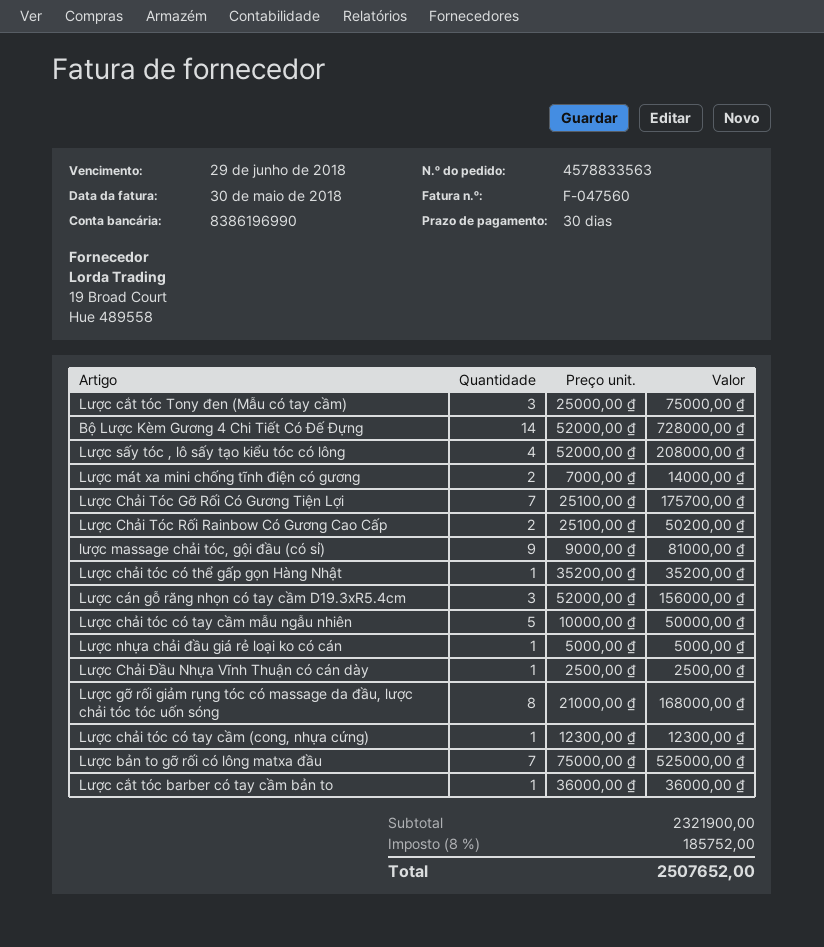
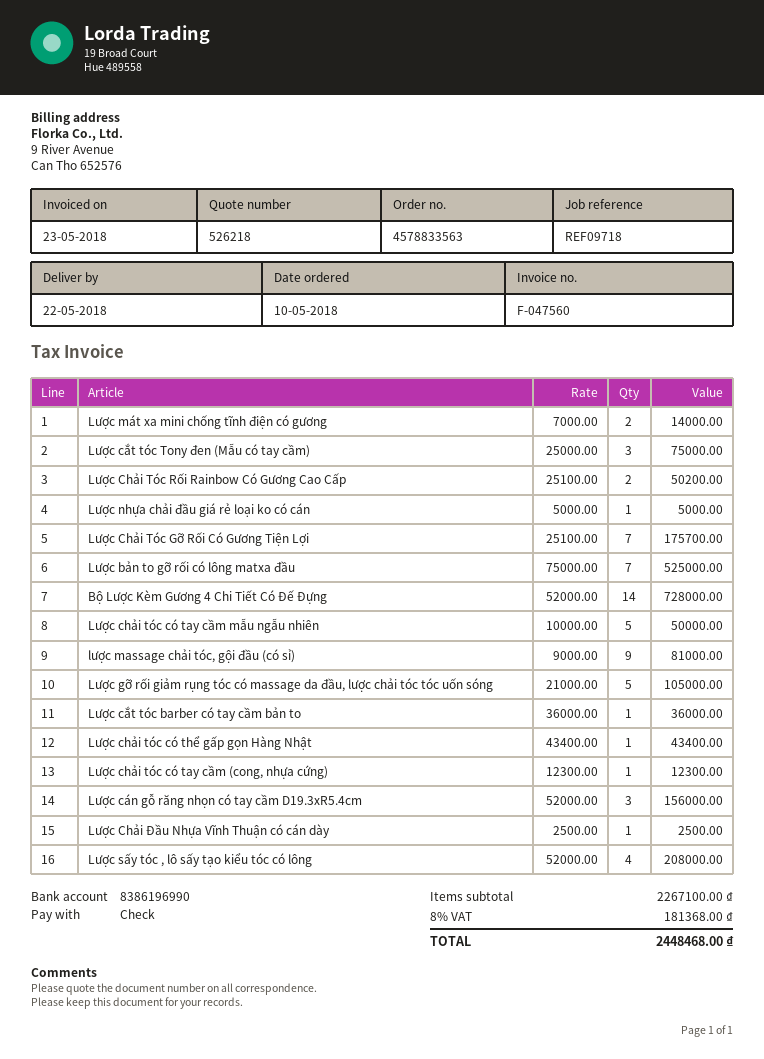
invoice date: 2018-05-30 -> 2018-05-23
Lược chải tóc có thể gấp gọn Hàng Nhật: 1 x 35200.00 = 35200.00 -> 1 x 43400.00 = 43400.00
Lược gỡ rối giảm rụng tóc có massage da đầu, lược chải tóc tóc uốn sóng: 8 x 21000.00 = 168000.00 -> 5 x 21000.00 = 105000.00
subtotal: 2321900.00 -> 2267100.00
tax: 8% = 185752.00 -> 8% = 181368.00
total: 2507652.00 -> 2448468.00

